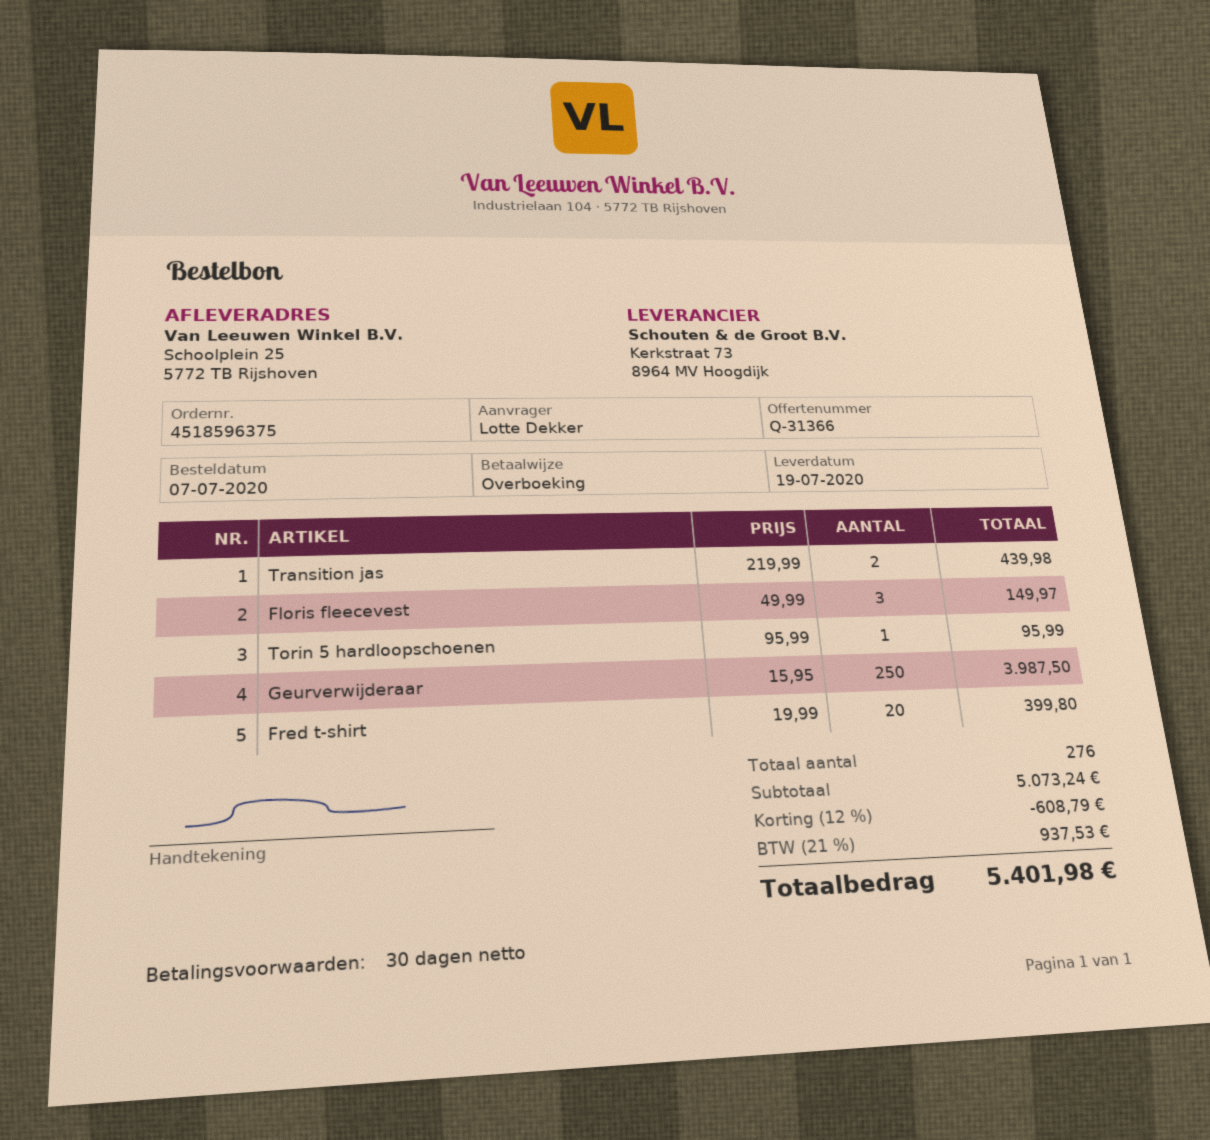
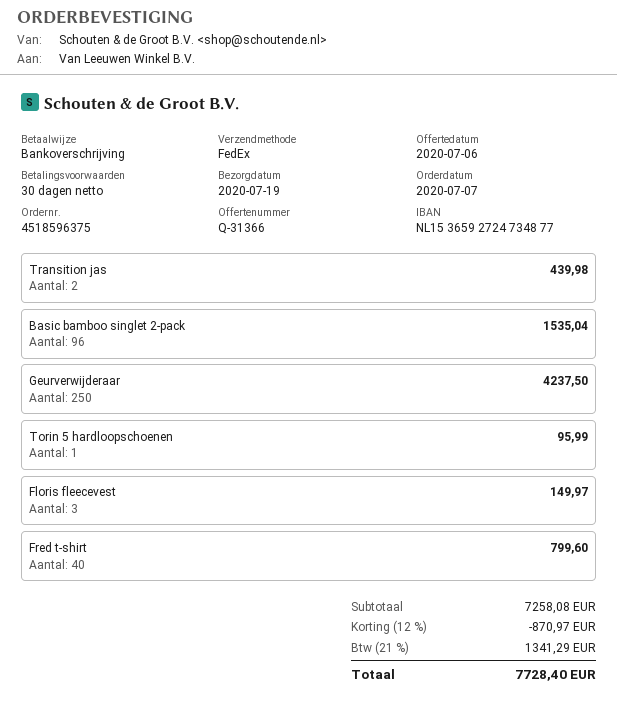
Geurverwijderaar: 250 for 3987.50 -> 250 for 4237.50
Fred t-shirt: 20 for 399.80 -> 40 for 799.60
Basic bamboo singlet 2-pack: none -> 96 for 1535.04
subtotal: 5073.24 -> 7258.08
discount: 12% = 608.79 -> 12% = 870.97
tax: 21% = 937.53 -> 21% = 1341.29
total: 5401.98 -> 7728.40

